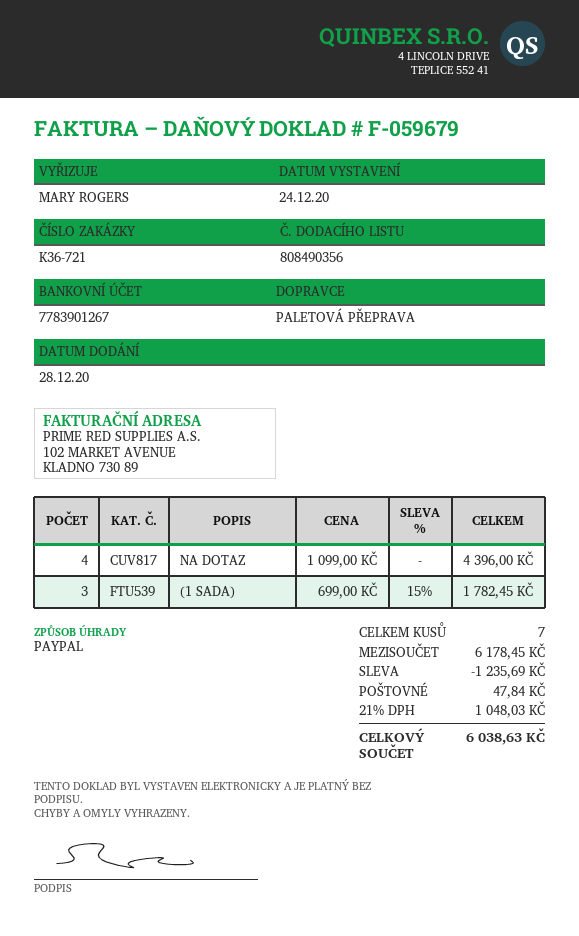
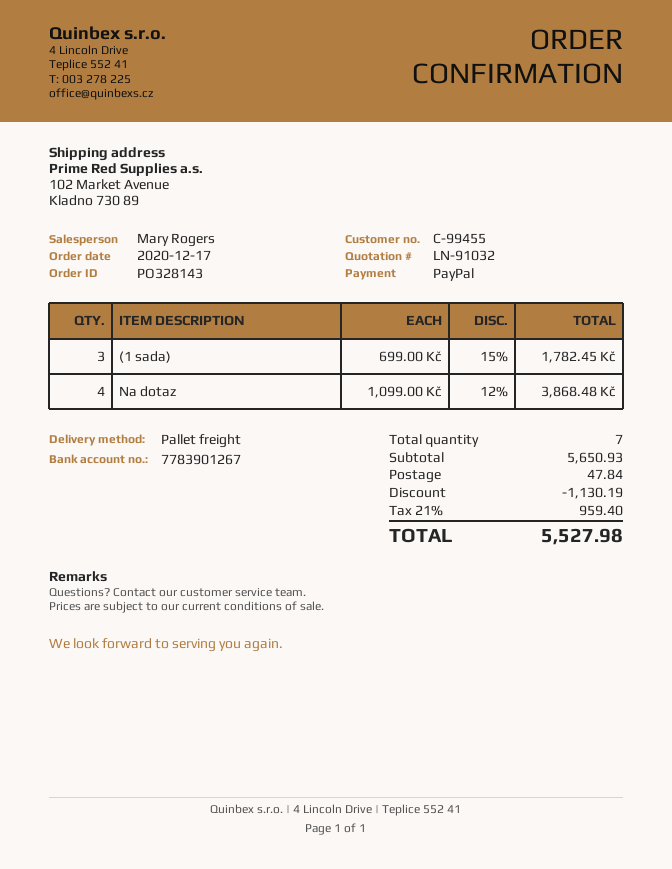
NA DOTAZ: 4 x 1099.00 = 4396.00 -> 4 x 1099.00 - 12% = 3868.48
subtotal: 6178.45 -> 5650.93
discount: 1235.69 -> 1130.19
tax: 21% = 1048.03 -> 21% = 959.40
total: 6038.63 -> 5527.98

